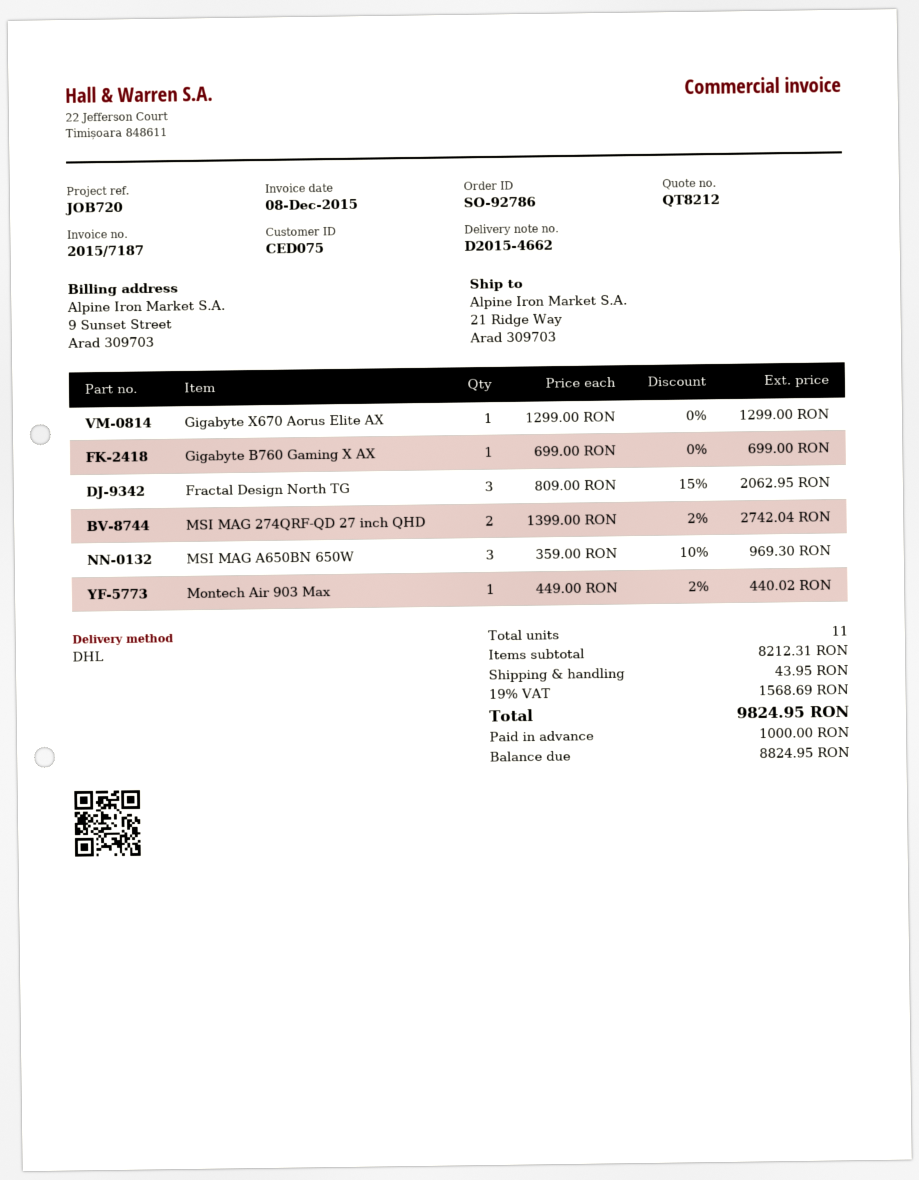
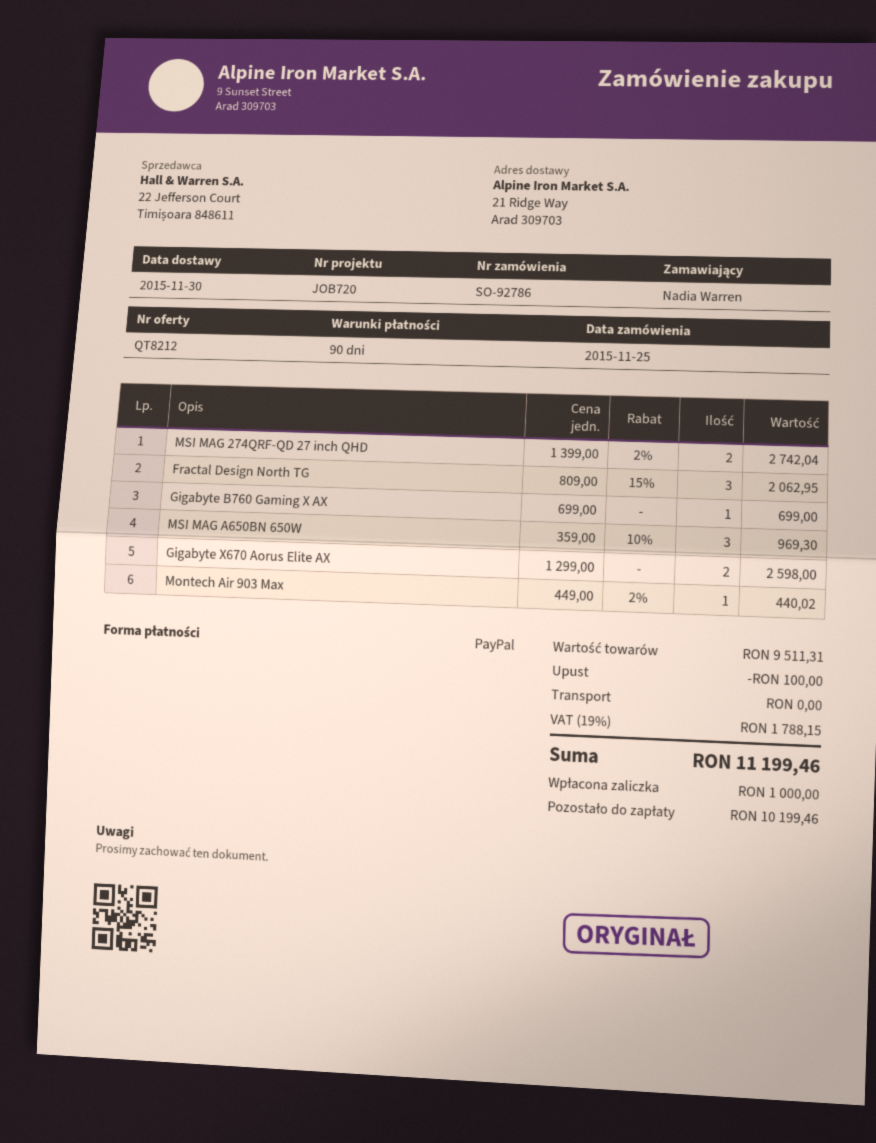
Gigabyte X670 Aorus Elite AX: 1 x 1299.00 = 1299.00 -> 2 x 1299.00 = 2598.00
subtotal: 8212.31 -> 9511.31
discount: none -> 100.00
shipping: 43.95 -> 0.00
tax: 19% = 1568.69 -> 19% = 1788.15
total: 9824.95 -> 11199.46
balance: 8824.95 -> 10199.46

